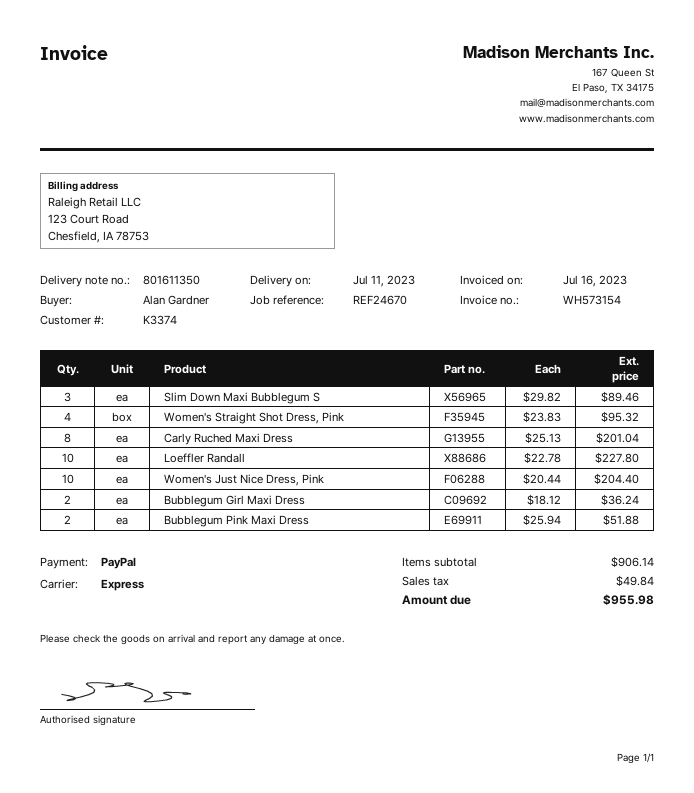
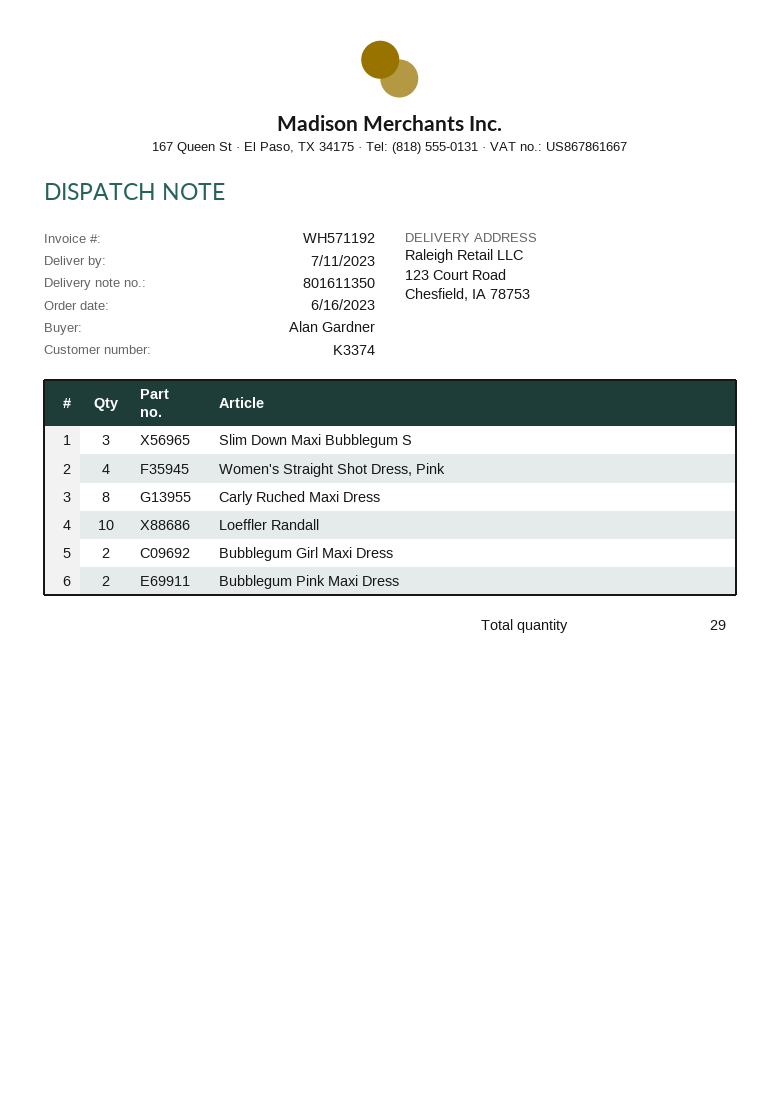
invoice number: WH573154 -> WH571192
Women's Just Nice Dress, Pink: 10 -> none

